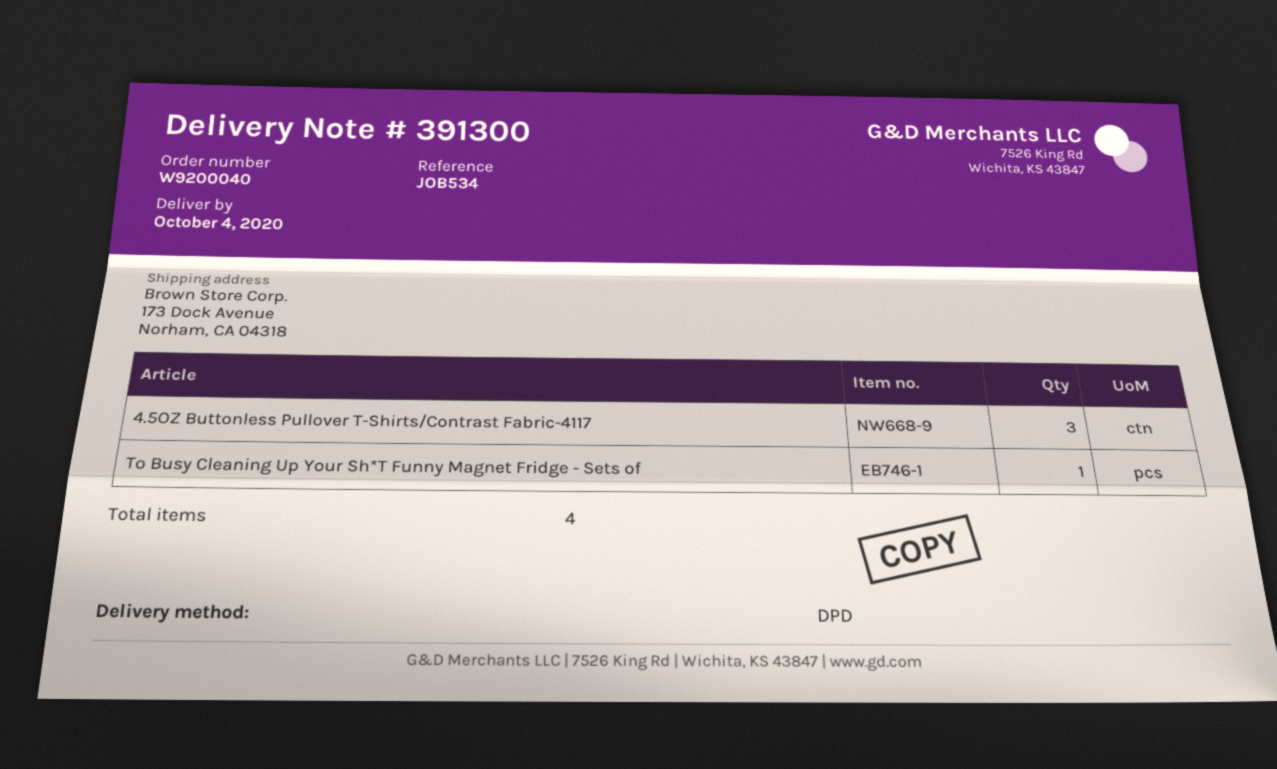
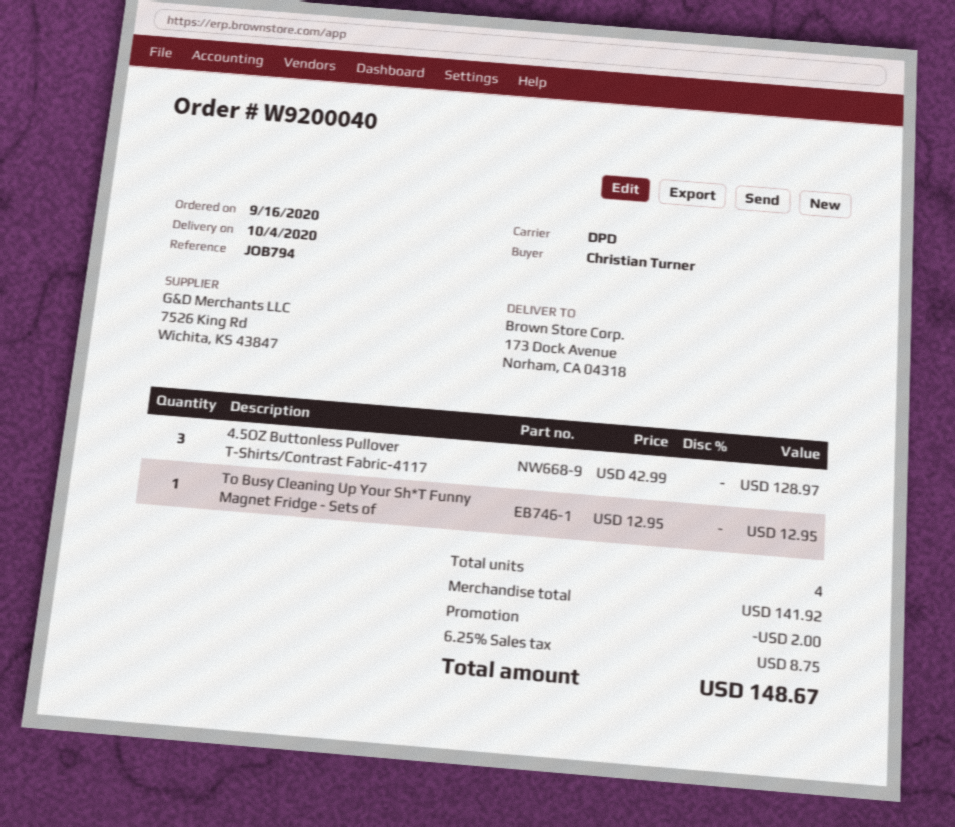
reference: JOB534 -> JOB794

